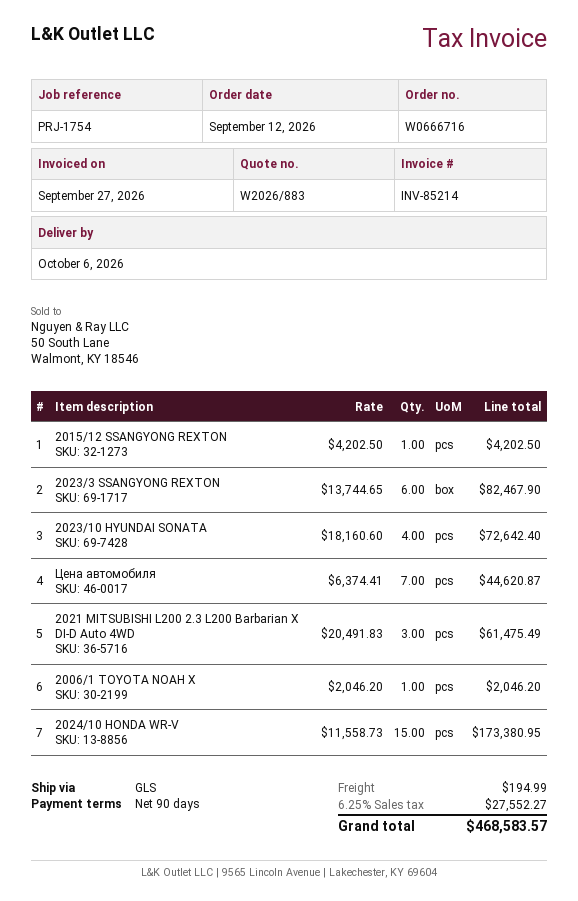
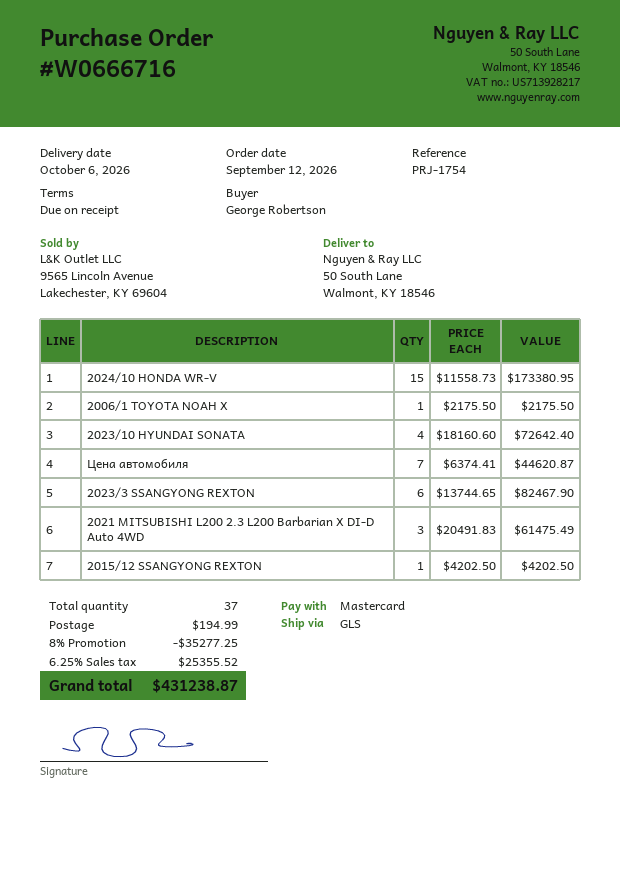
payment terms: 90 days -> on receipt
2006/1 TOYOTA NOAH X: 1 x 2046.20 = 2046.20 -> 1 x 2175.50 = 2175.50
discount: none -> 8% = 35277.25
tax: 6.25% = 27552.27 -> 6.25% = 25355.52
total: 468583.57 -> 431238.87

